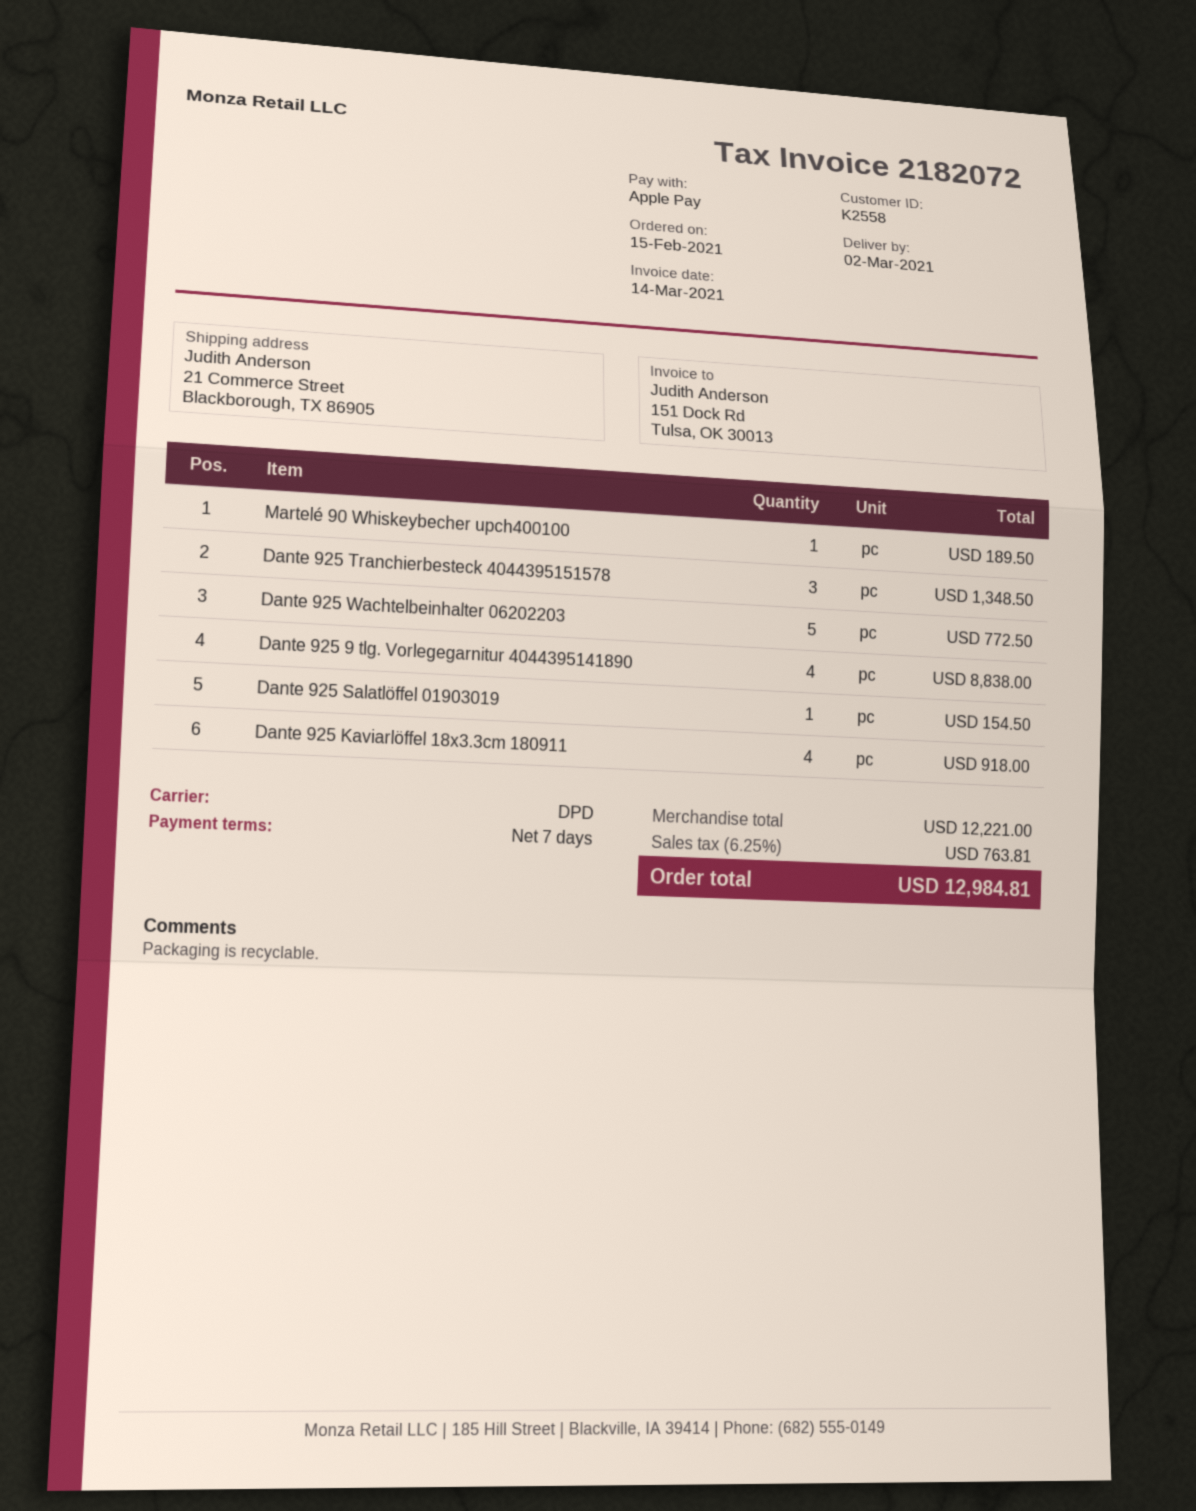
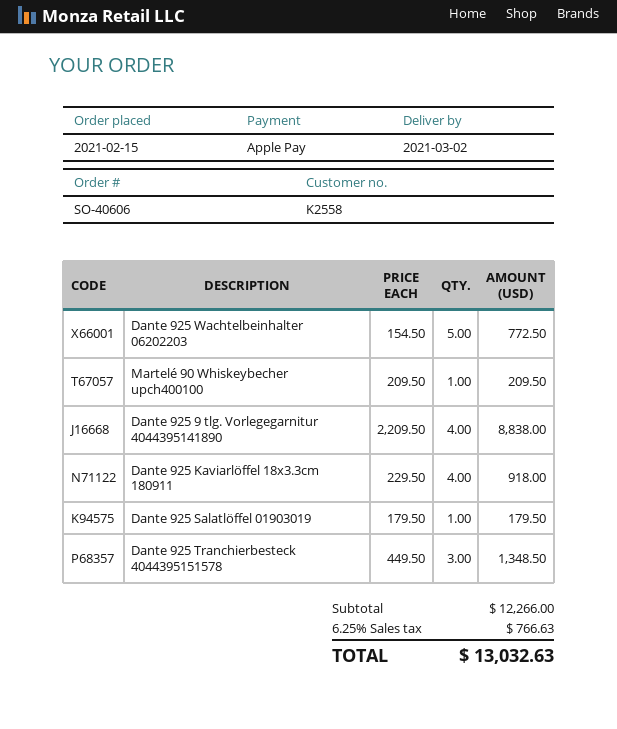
Martelé 90 Whiskeybecher upch400100: 1 for 189.50 -> 1 for 209.50
Dante 925 Salatlöffel 01903019: 1 for 154.50 -> 1 for 179.50
subtotal: 12221.00 -> 12266.00
tax: 6.25% = 763.81 -> 6.25% = 766.63
total: 12984.81 -> 13032.63

